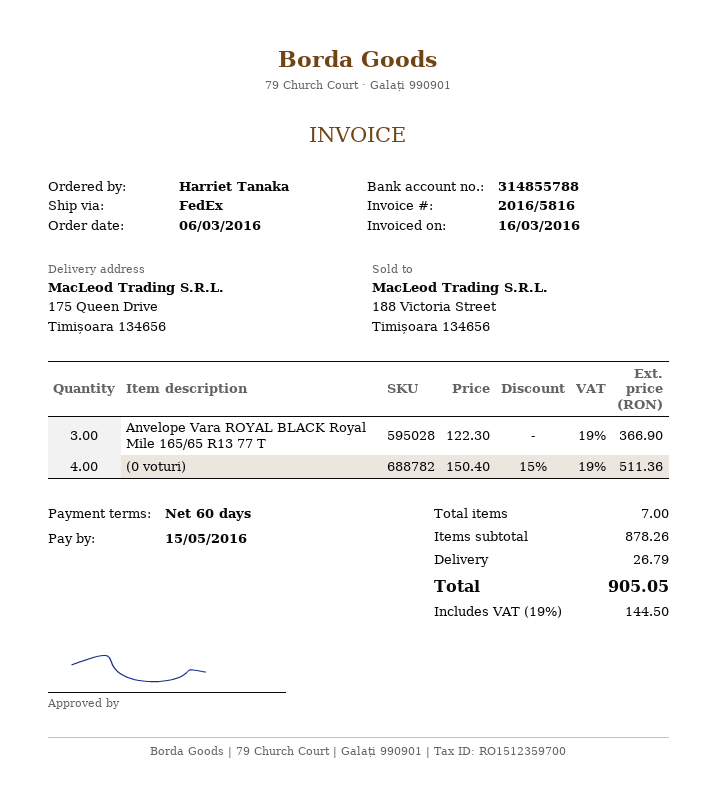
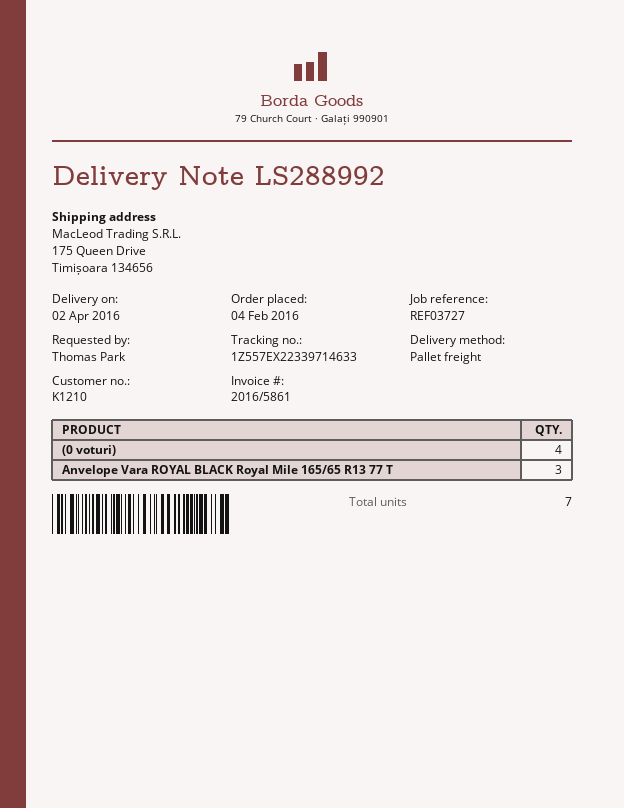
order date: 2016-03-06 -> 2016-02-04
invoice number: 2016/5816 -> 2016/5861
ordered by: Harriet Tanaka -> Thomas Park
shipping method: FedEx -> pallet freight

